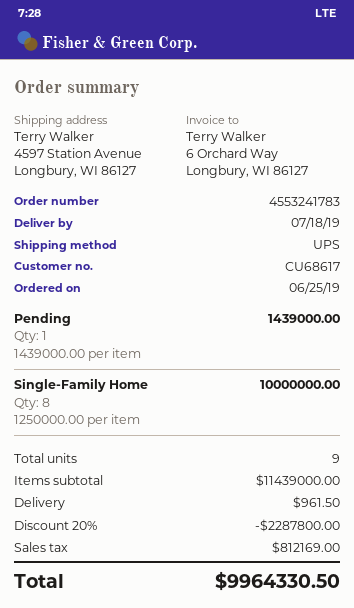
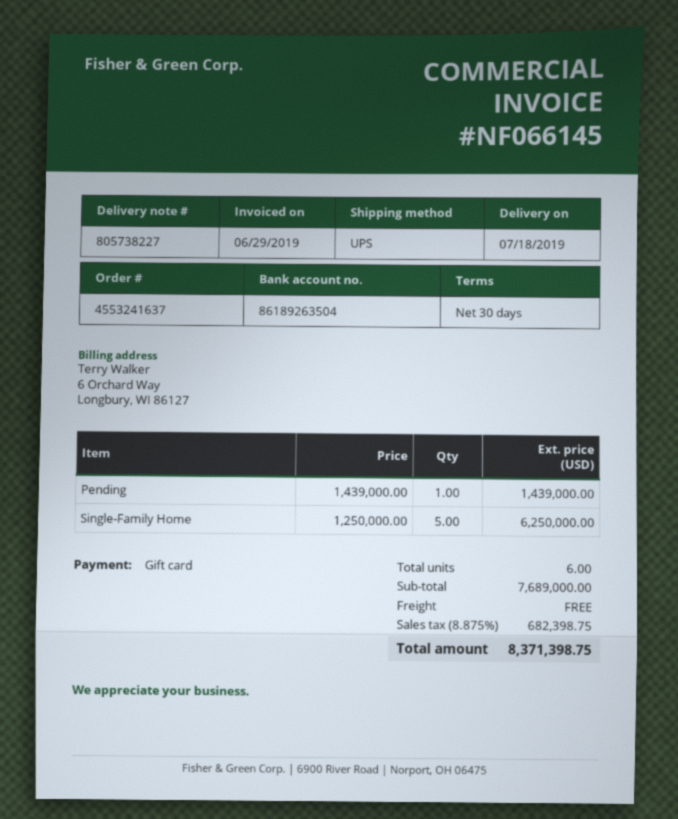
order number: 4553241783 -> 4553241637
Single-Family Home: 8 x 1250000.00 = 10000000.00 -> 5 x 1250000.00 = 6250000.00
total quantity: 9 -> 6
subtotal: 11439000.00 -> 7689000.00
discount: 20% = 2287800.00 -> none
shipping: 961.50 -> 0.00
tax: 812169.00 -> 682398.75
total: 9964330.50 -> 8371398.75

